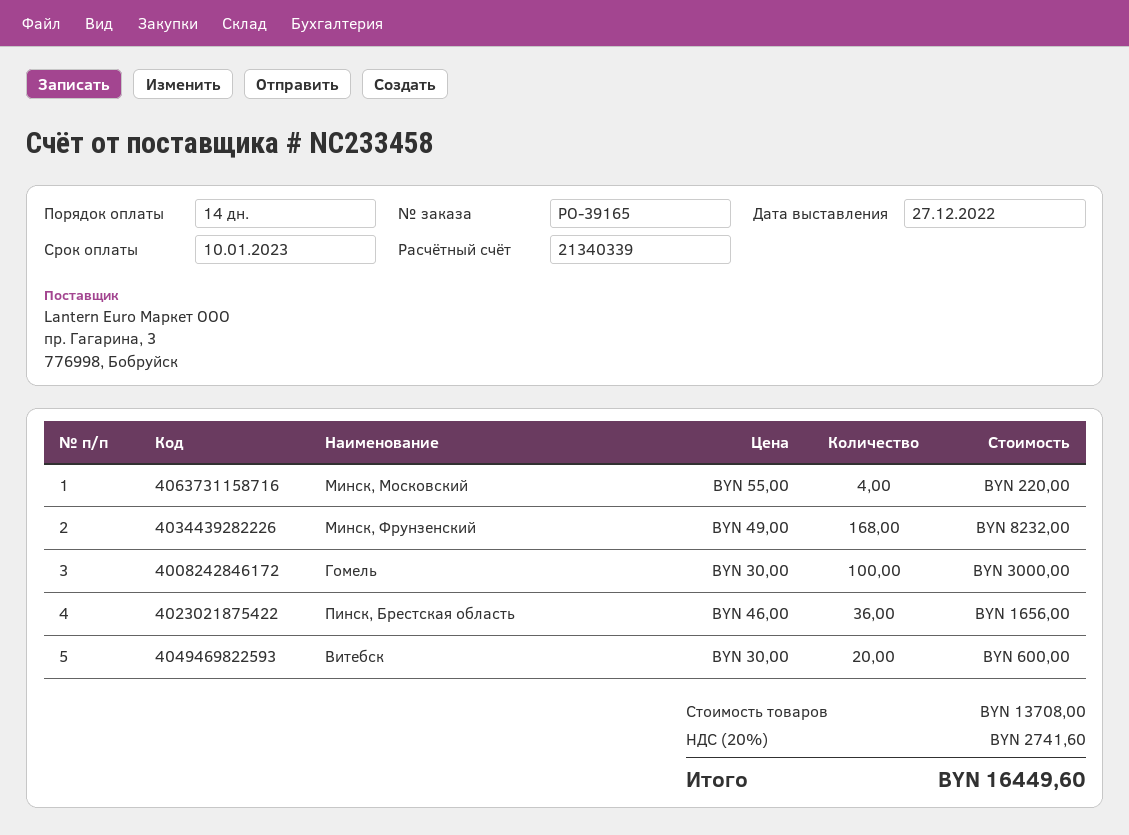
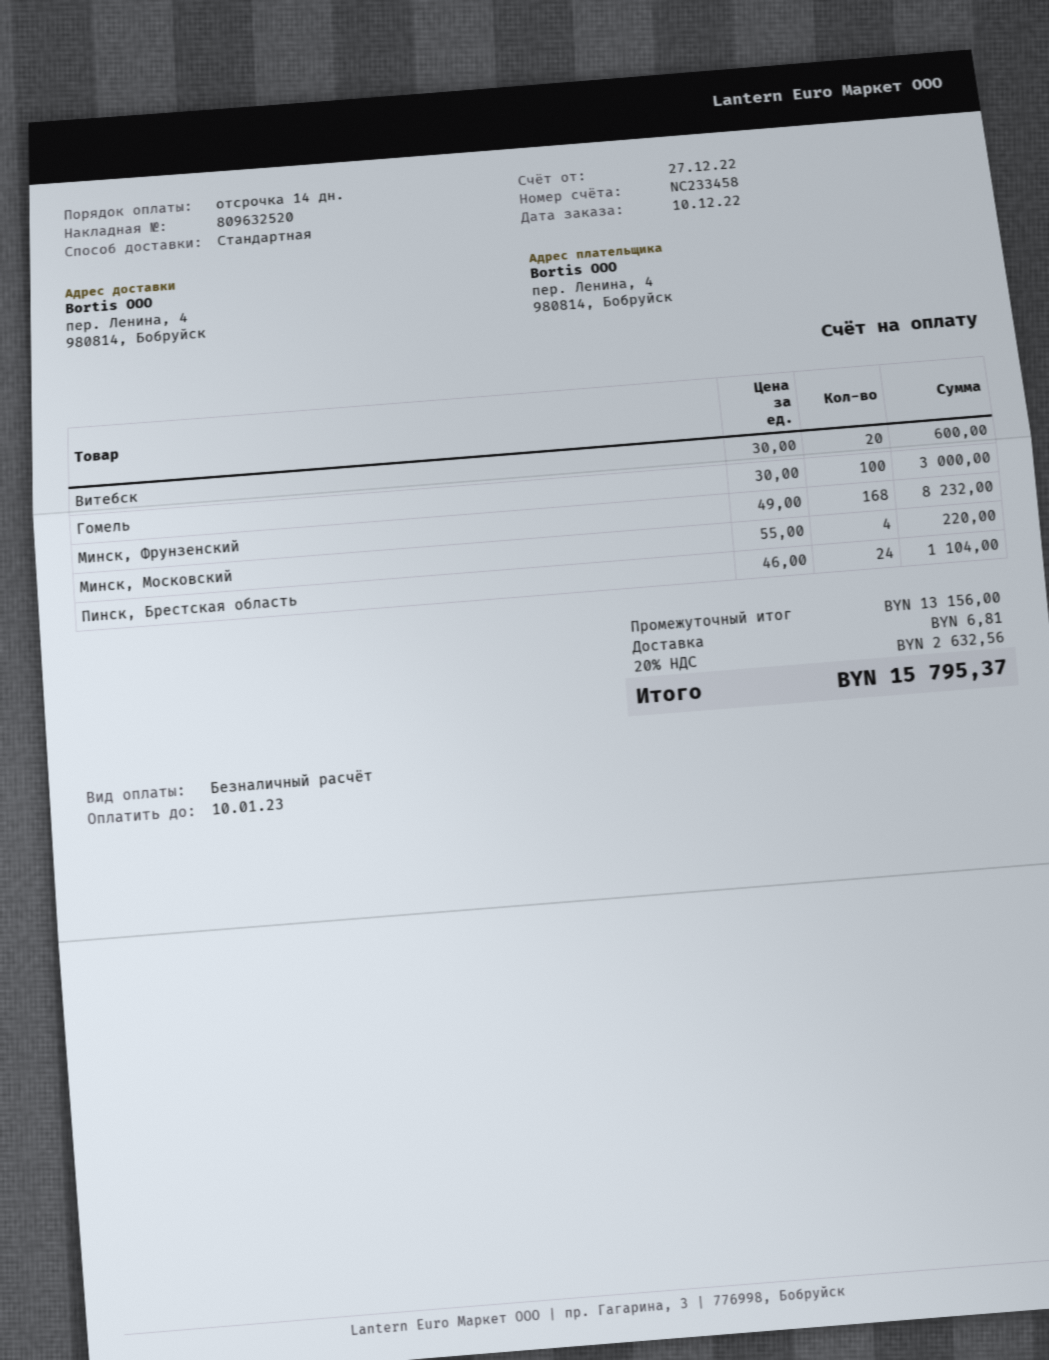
Пинск, Брестская область: 36 x 46.00 = 1656.00 -> 24 x 46.00 = 1104.00
subtotal: 13708.00 -> 13156.00
shipping: none -> 6.81
tax: 20% = 2741.60 -> 20% = 2632.56
total: 16449.60 -> 15795.37

